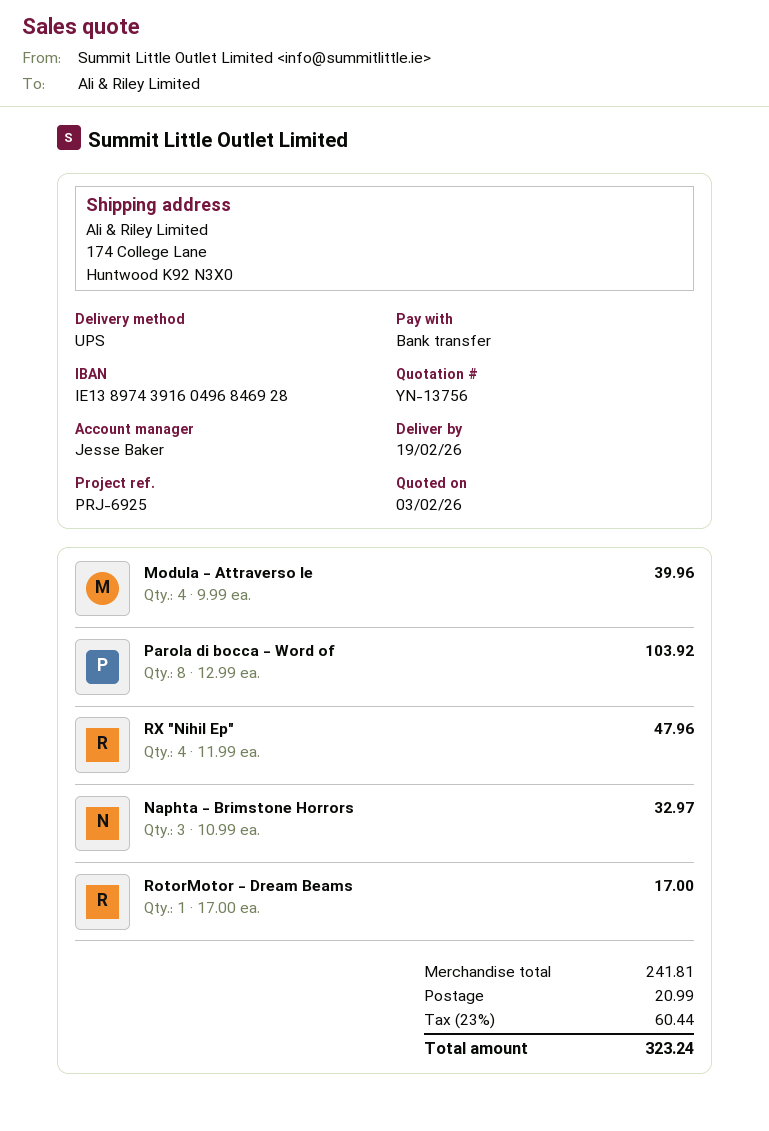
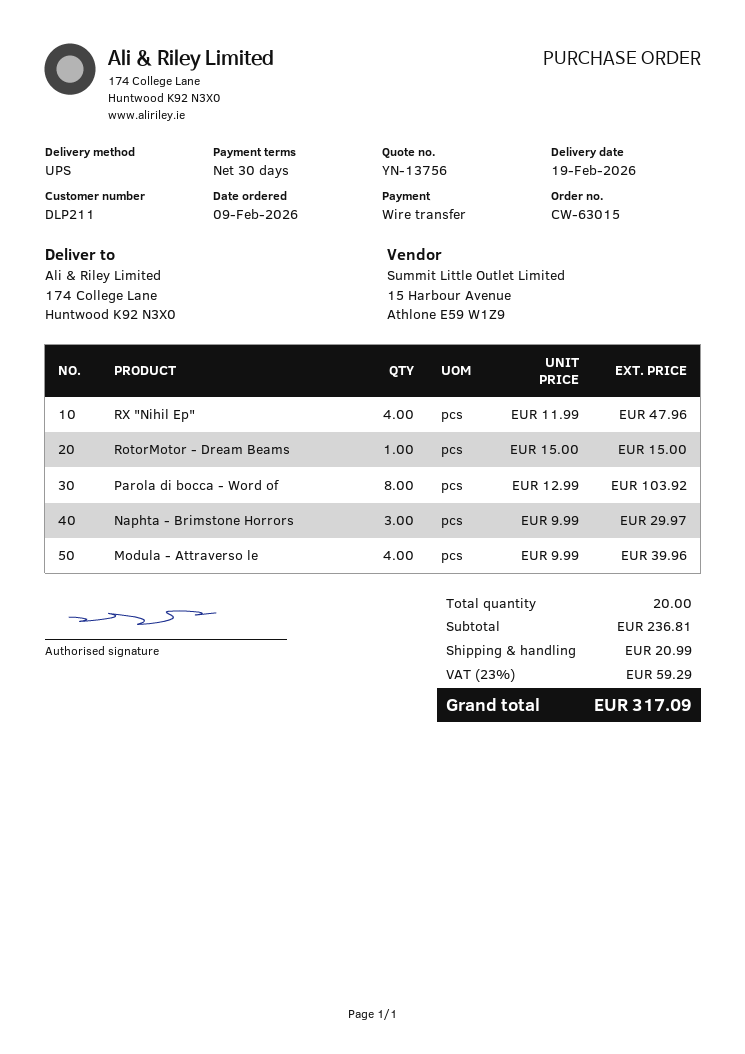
Naphta - Brimstone Horrors: 3 x 10.99 = 32.97 -> 3 x 9.99 = 29.97
RotorMotor - Dream Beams: 1 x 17.00 = 17.00 -> 1 x 15.00 = 15.00
subtotal: 241.81 -> 236.81
tax: 23% = 60.44 -> 23% = 59.29
total: 323.24 -> 317.09

